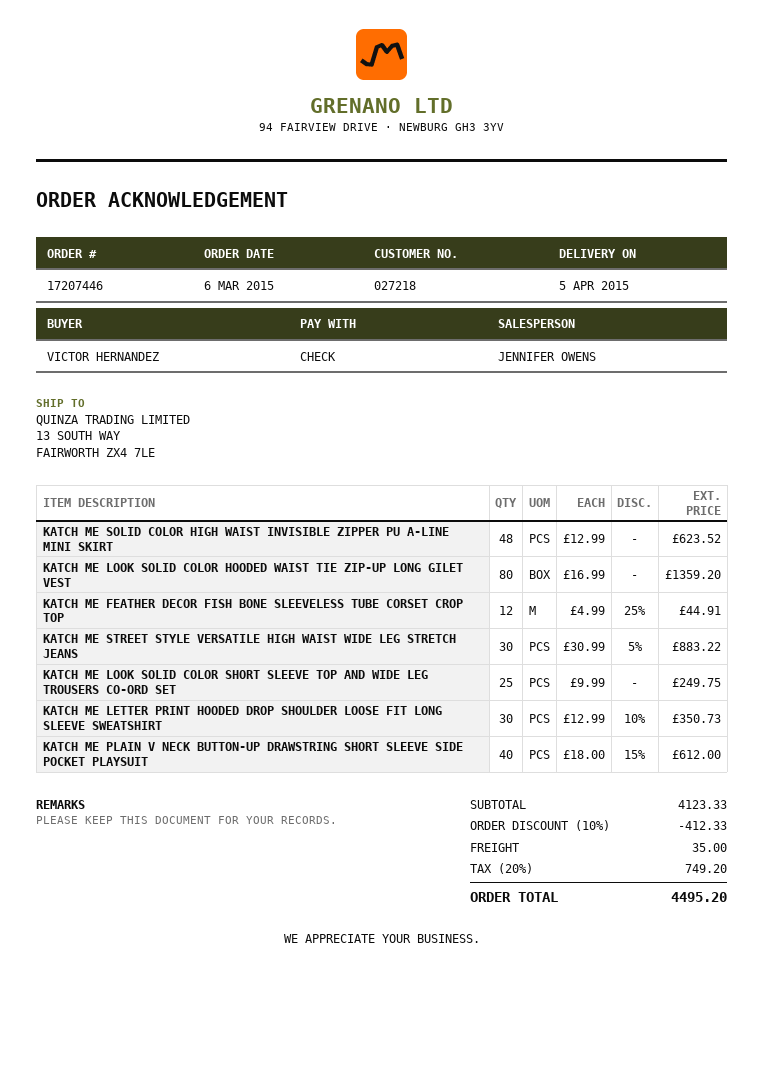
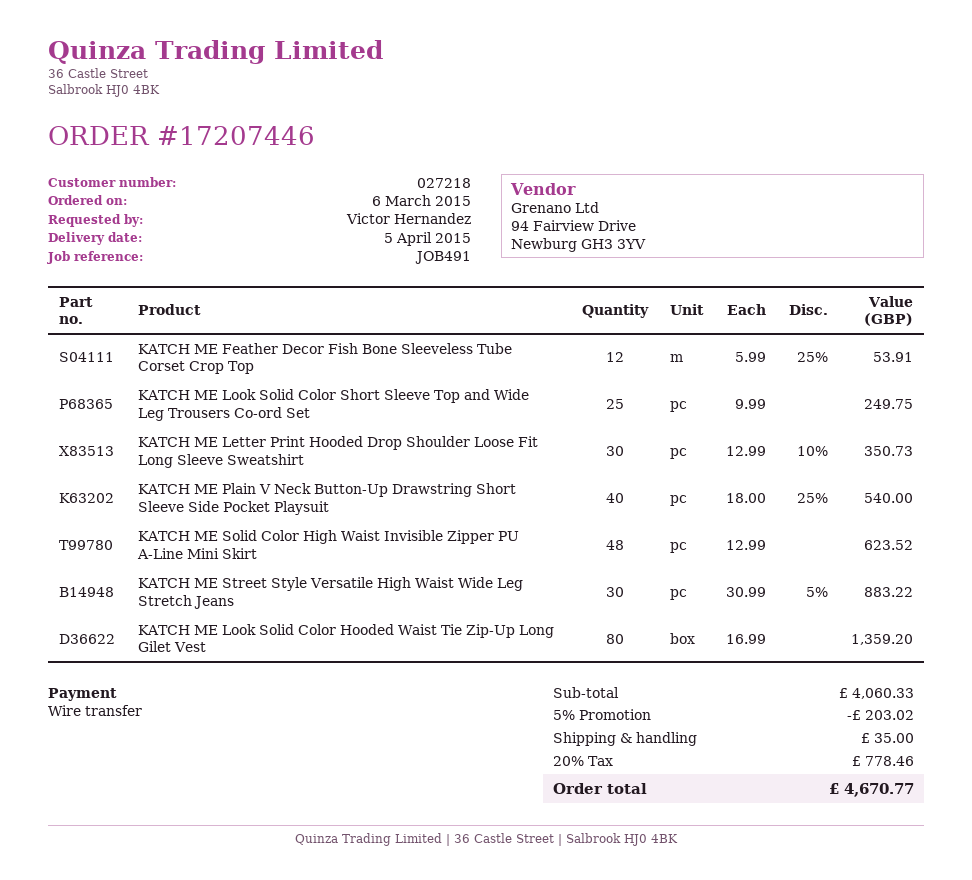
payment method: cheque -> bank transfer
KATCH ME FEATHER DECOR FISH BONE SLEEVELESS TUBE CORSET CROP TOP: 12 x 4.99 - 25% = 44.91 -> 12 x 5.99 - 25% = 53.91
KATCH ME PLAIN V NECK BUTTON-UP DRAWSTRING SHORT SLEEVE SIDE POCKET PLAYSUIT: 40 x 18.00 - 15% = 612.00 -> 40 x 18.00 - 25% = 540.00
subtotal: 4123.33 -> 4060.33
discount: 10% = 412.33 -> 5% = 203.02
tax: 20% = 749.20 -> 20% = 778.46
total: 4495.20 -> 4670.77

